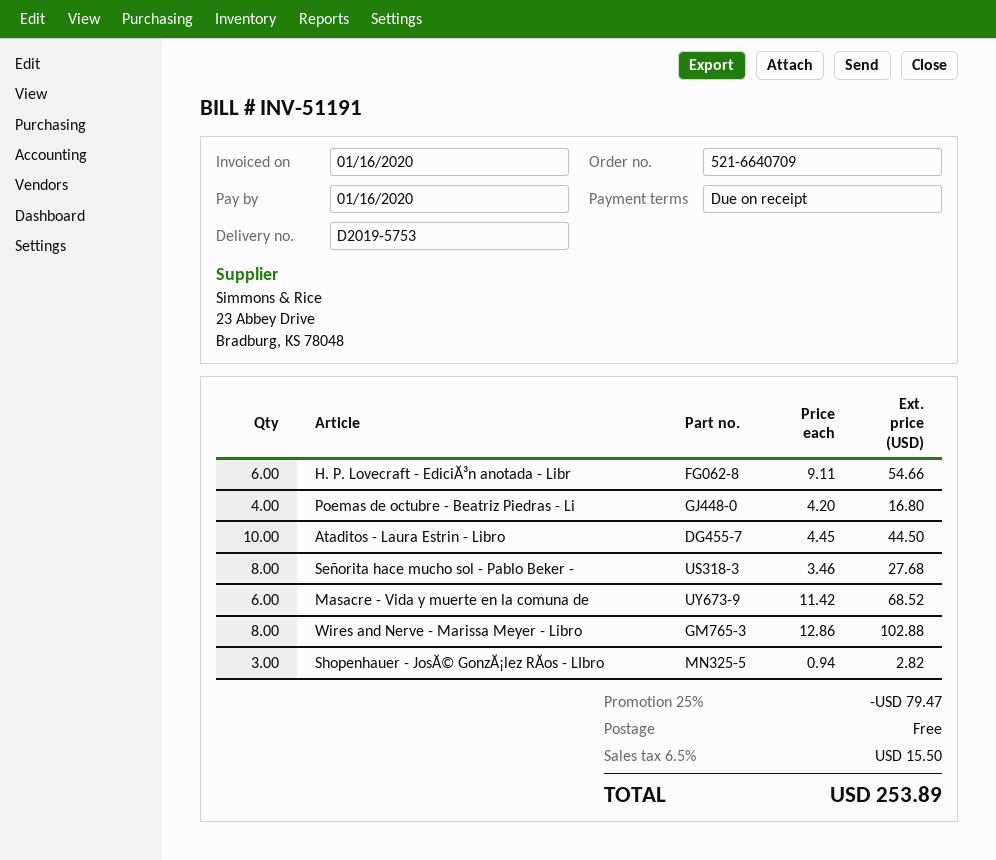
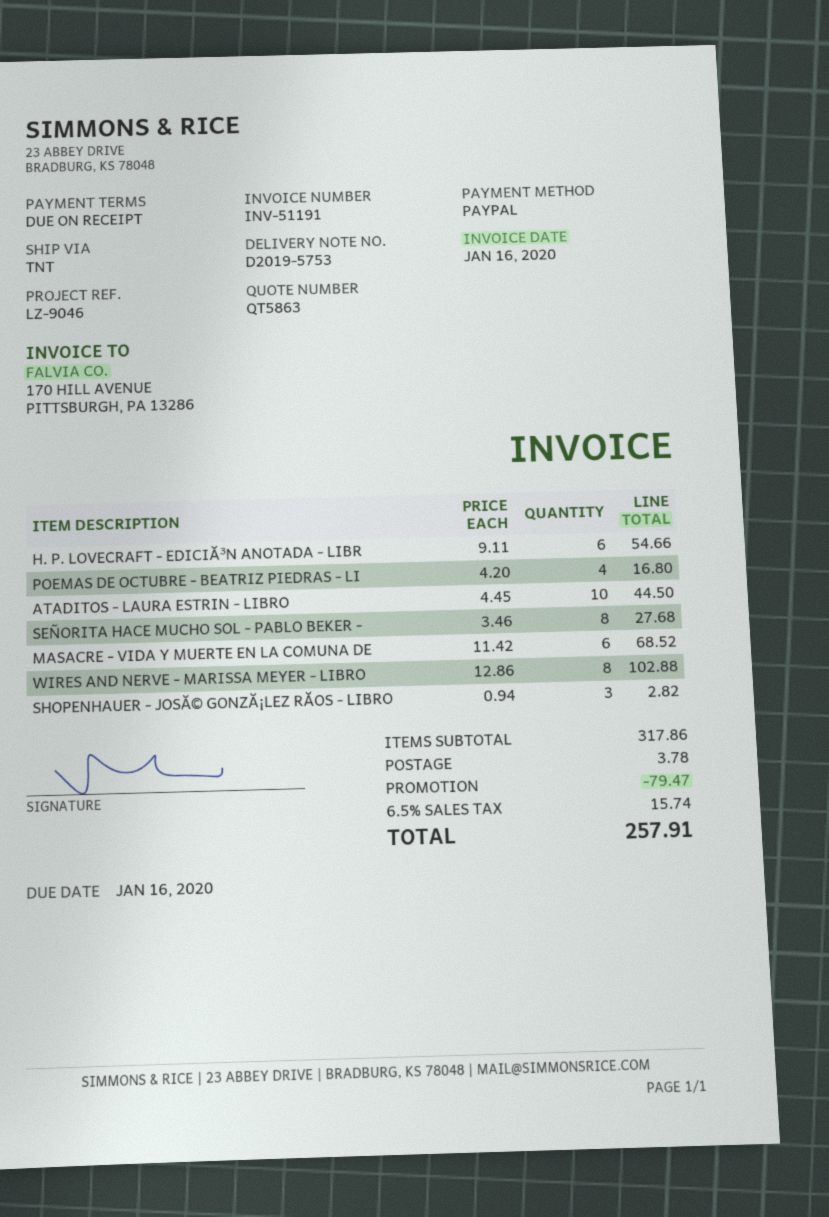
shipping: 0.00 -> 3.78
tax: 6.5% = 15.50 -> 6.5% = 15.74
total: 253.89 -> 257.91

